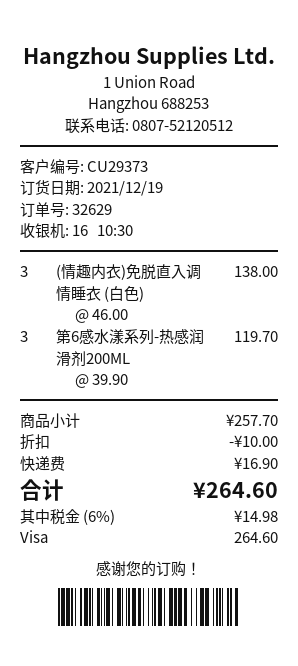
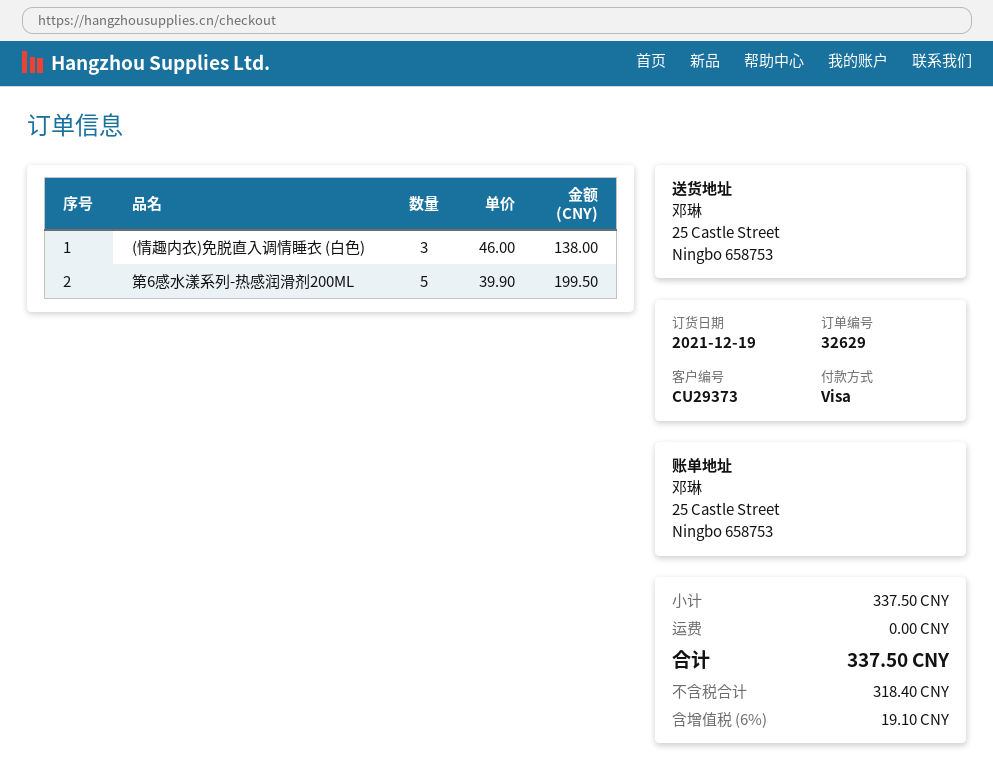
第6感水漾系列-热感润滑剂200ML: 3 x 39.90 = 119.70 -> 5 x 39.90 = 199.50
subtotal: 257.70 -> 337.50
discount: 10.00 -> none
shipping: 16.90 -> 0.00
tax: 6% = 14.98 -> 6% = 19.10
total: 264.60 -> 337.50

